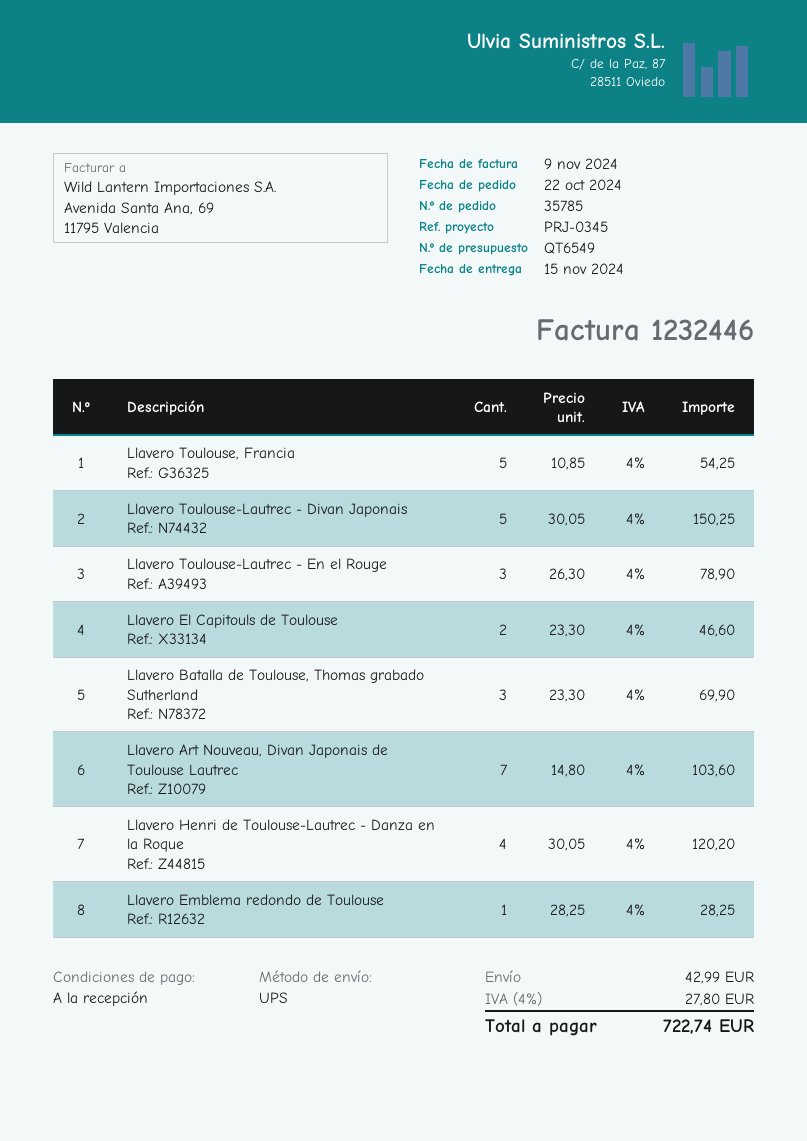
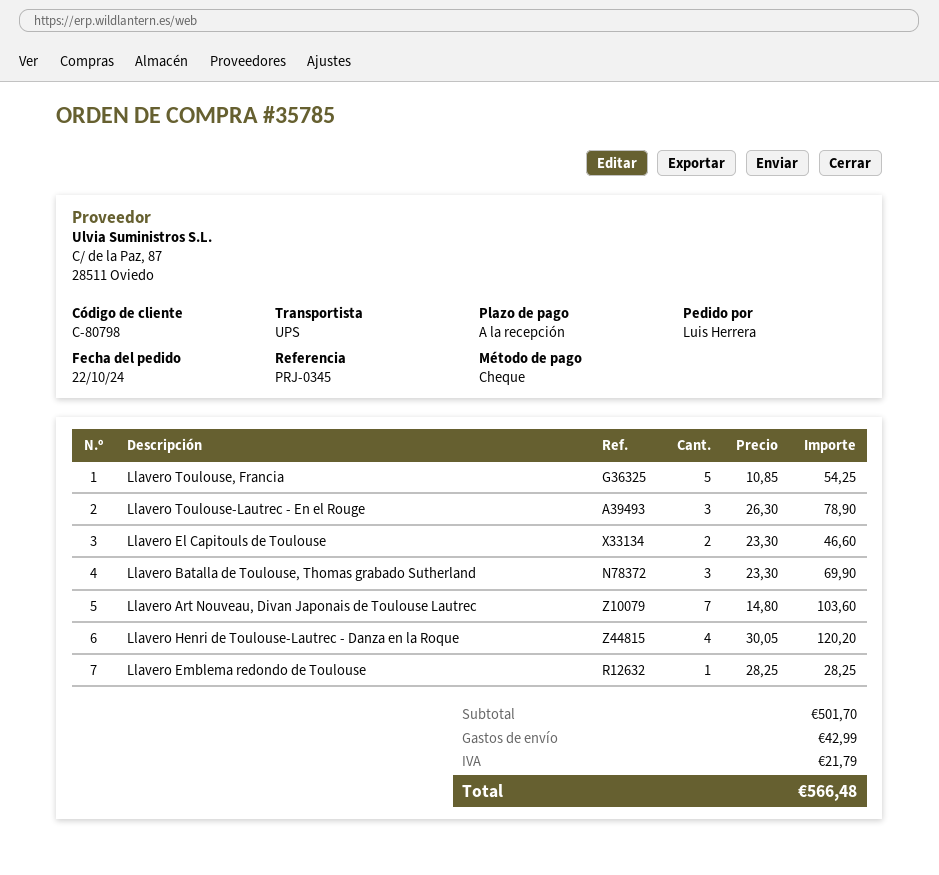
Llavero Toulouse-Lautrec - Divan Japonais: 5 x 30.05 = 150.25 -> none
tax: 27.80 -> 21.79
total: 722.74 -> 566.48

